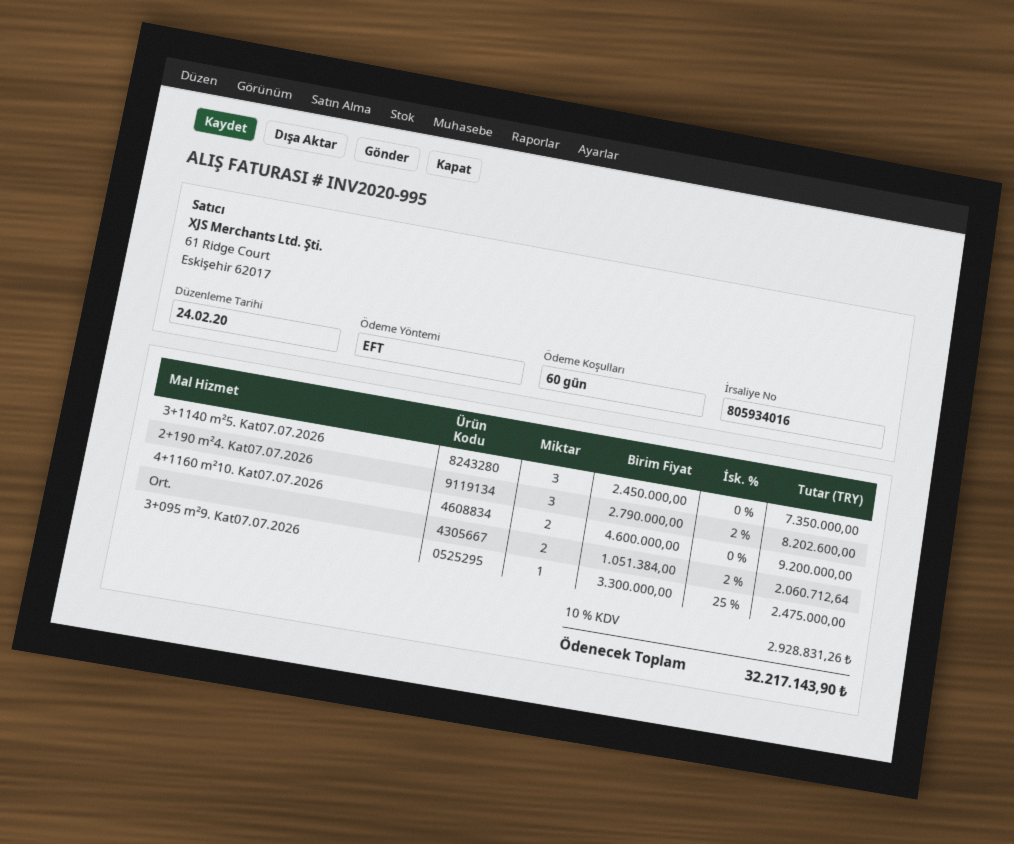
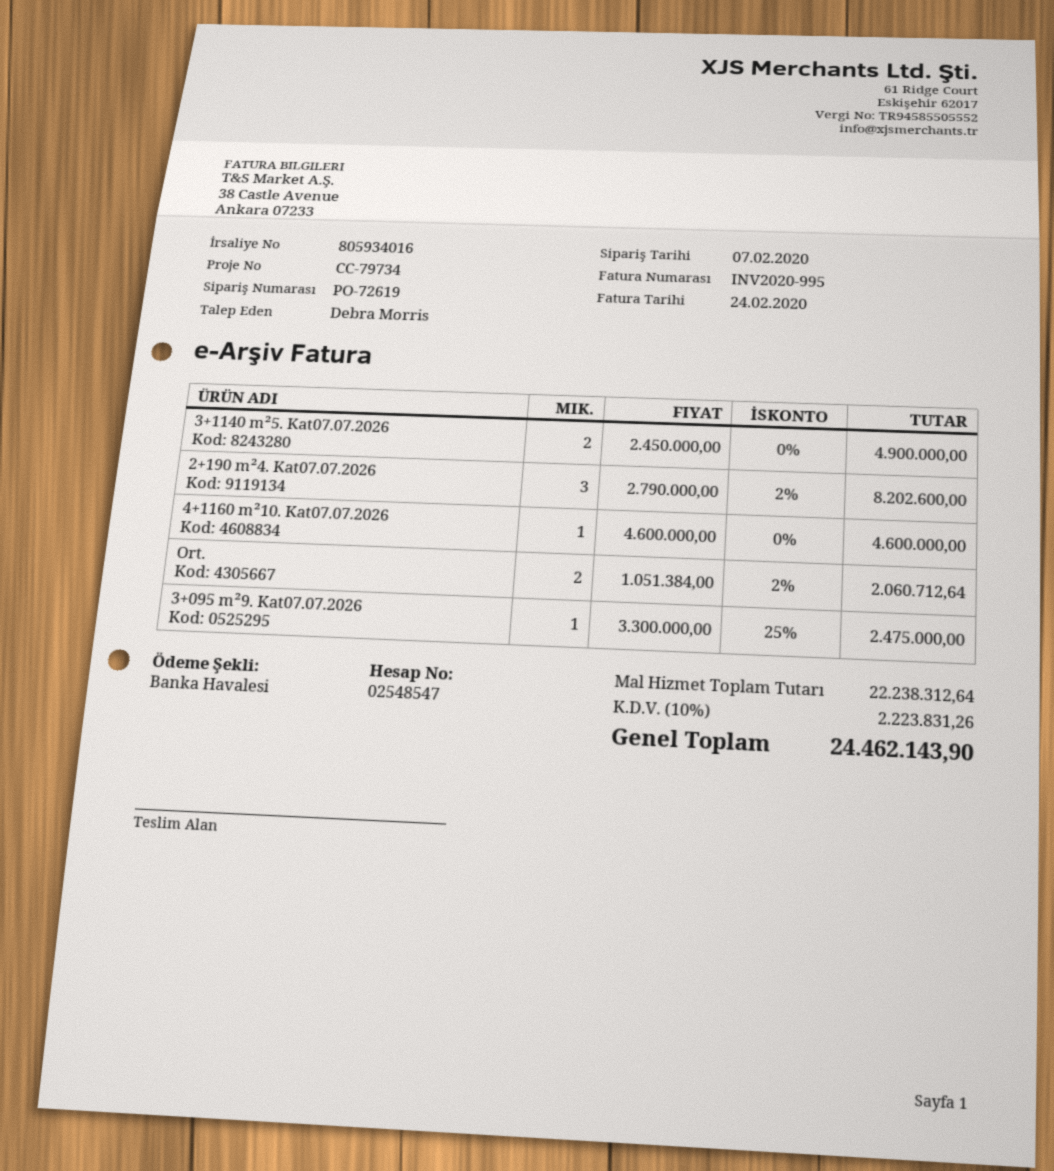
3+1140 m²5. Kat07.07.2026: 3 x 2450000.00 = 7350000.00 -> 2 x 2450000.00 = 4900000.00
4+1160 m²10. Kat07.07.2026: 2 x 4600000.00 = 9200000.00 -> 1 x 4600000.00 = 4600000.00
tax: 10% = 2928831.26 -> 10% = 2223831.26
total: 32217143.90 -> 24462143.90

